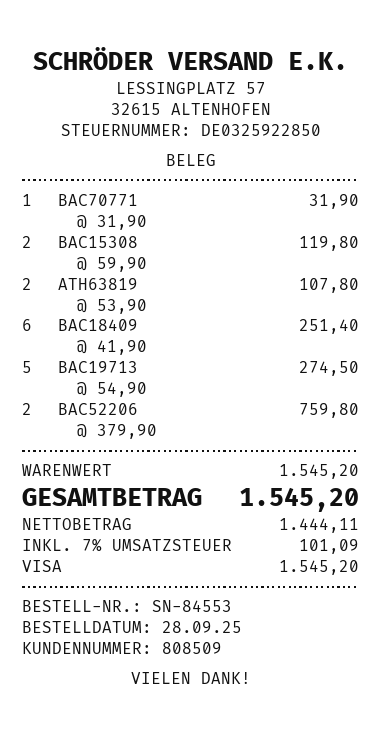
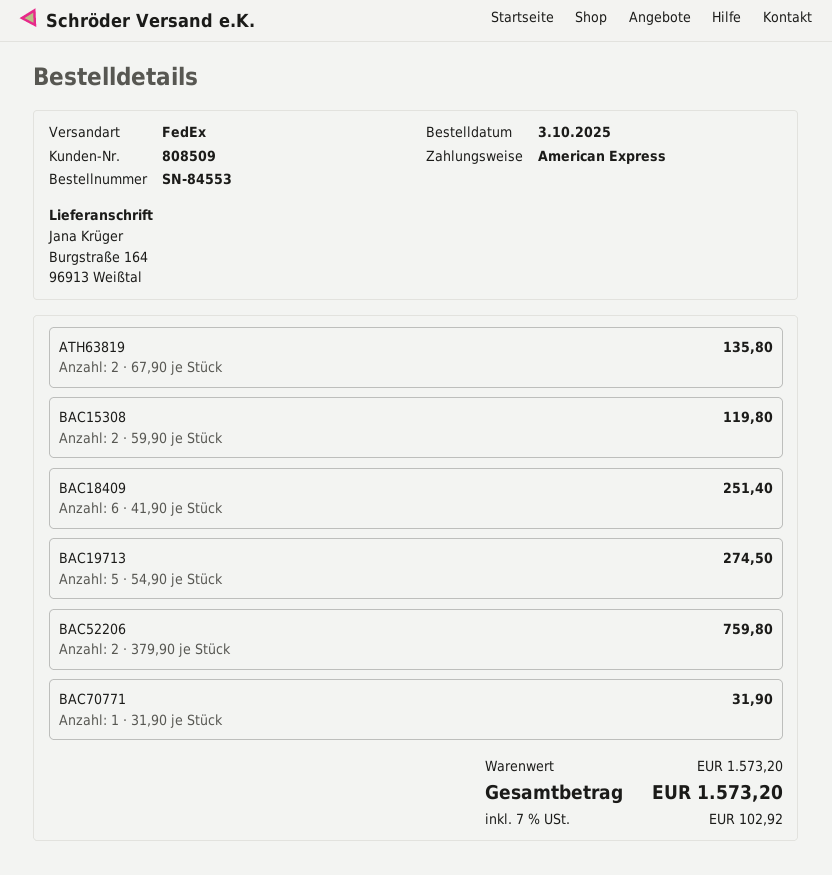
order date: 2025-09-28 -> 2025-10-03
payment method: Visa -> American Express
ATH63819: 2 x 53.90 = 107.80 -> 2 x 67.90 = 135.80
subtotal: 1545.20 -> 1573.20
tax: 7% = 101.09 -> 7% = 102.92
total: 1545.20 -> 1573.20

